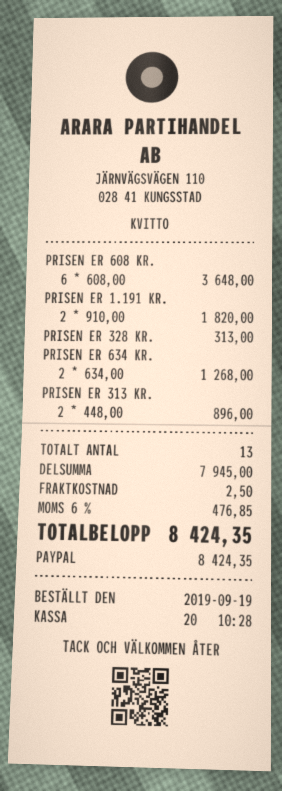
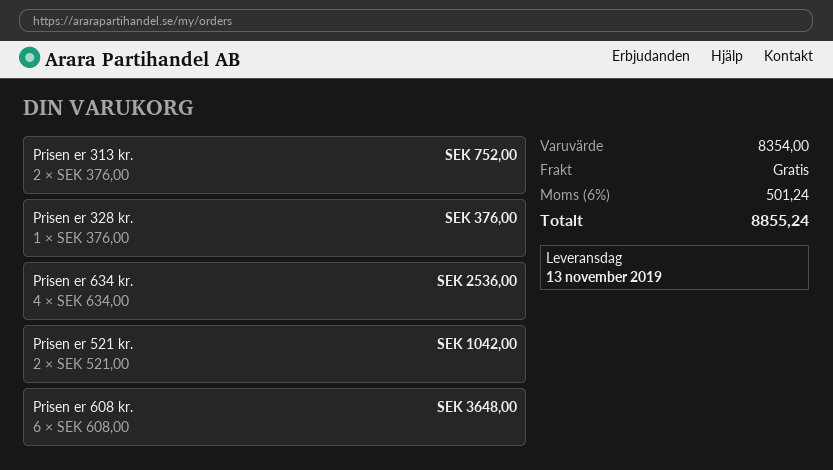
PRISEN ER 1.191 KR.: 2 x 910.00 = 1820.00 -> none
PRISEN ER 328 KR.: 1 x 313.00 = 313.00 -> 1 x 376.00 = 376.00
PRISEN ER 634 KR.: 2 x 634.00 = 1268.00 -> 4 x 634.00 = 2536.00
PRISEN ER 313 KR.: 2 x 448.00 = 896.00 -> 2 x 376.00 = 752.00
Prisen er 521 kr.: none -> 2 x 521.00 = 1042.00
subtotal: 7945.00 -> 8354.00
shipping: 2.50 -> 0.00
tax: 6% = 476.85 -> 6% = 501.24
total: 8424.35 -> 8855.24

